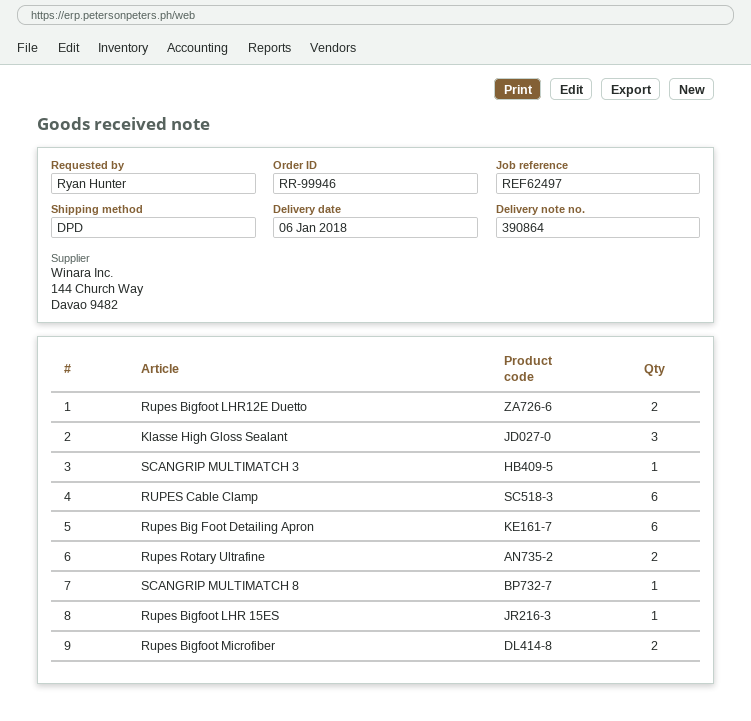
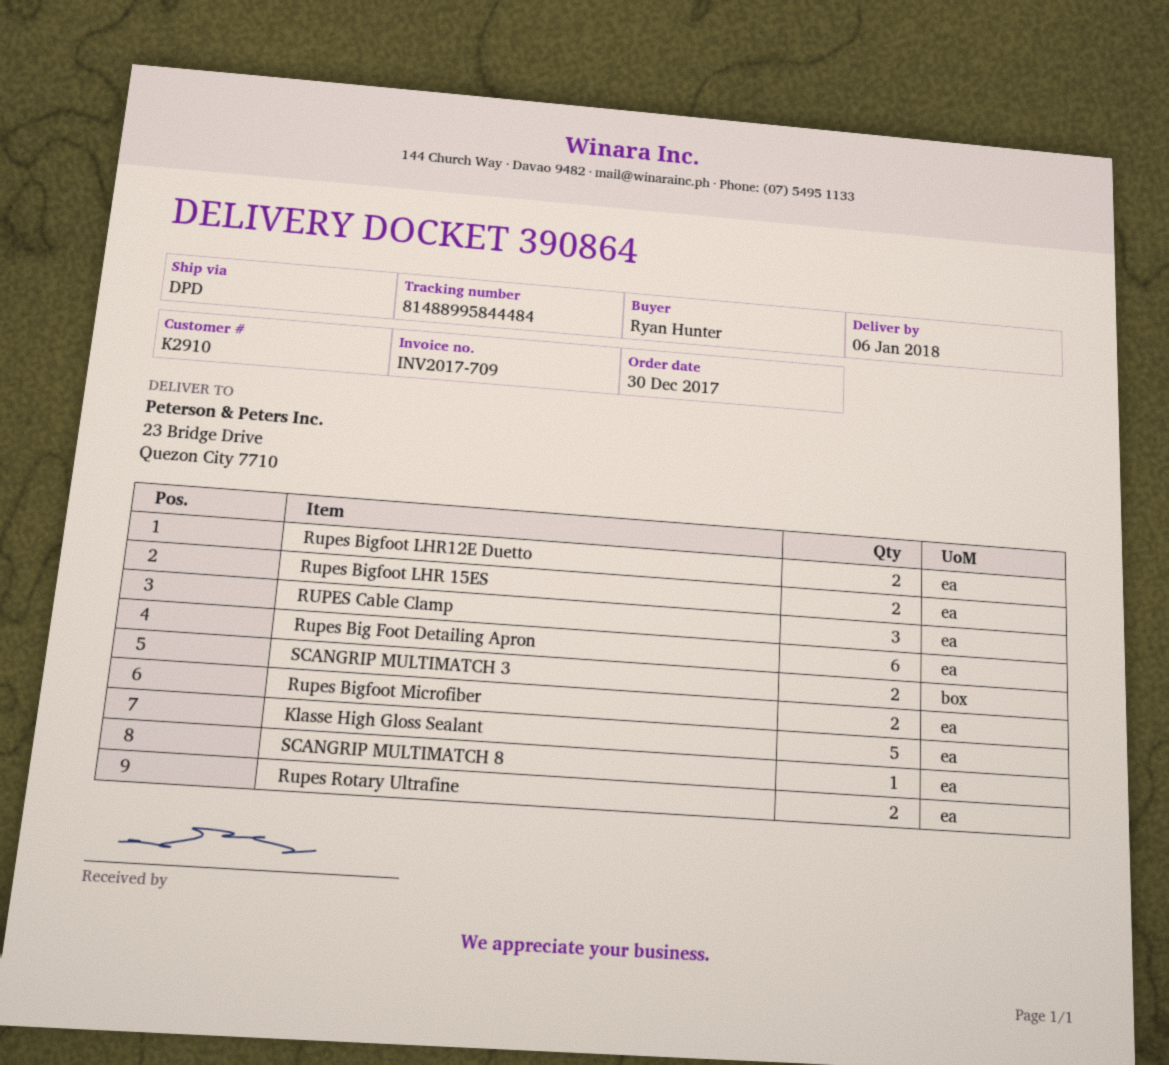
Klasse High Gloss Sealant: 3 -> 5
SCANGRIP MULTIMATCH 3: 1 -> 2
RUPES Cable Clamp: 6 -> 3
Rupes Bigfoot LHR 15ES: 1 -> 2

